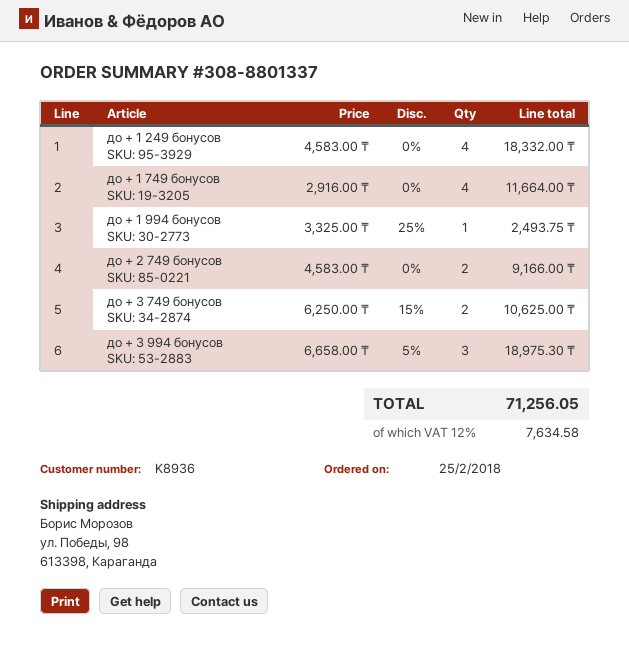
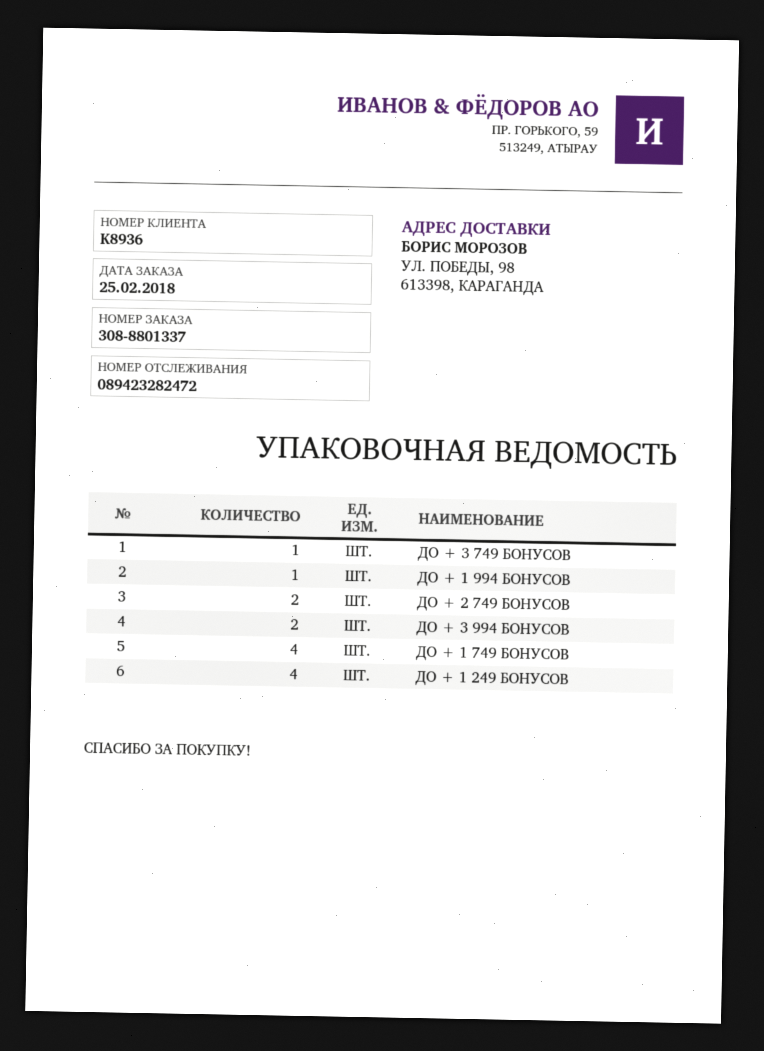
до + 3 749 бонусов: 2 -> 1
до + 3 994 бонусов: 3 -> 2

